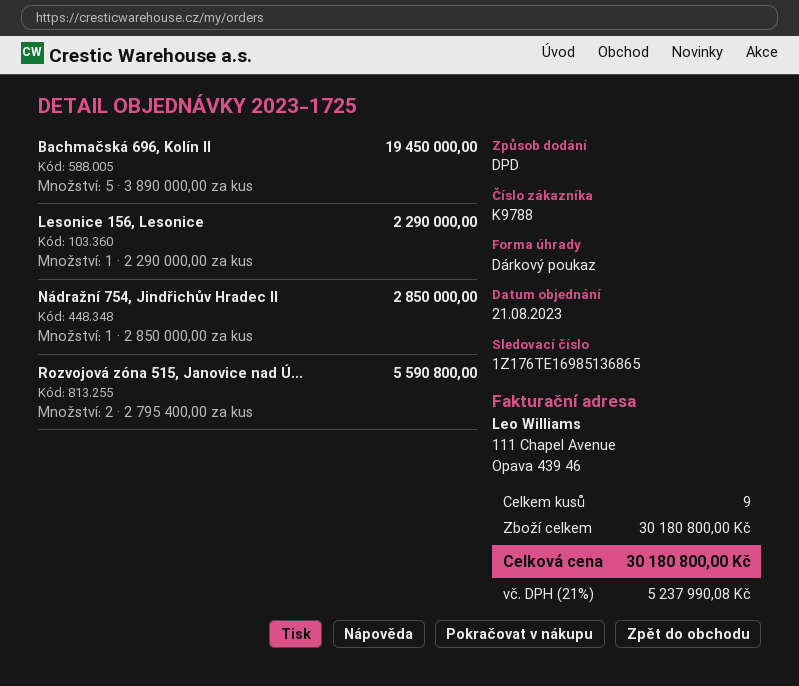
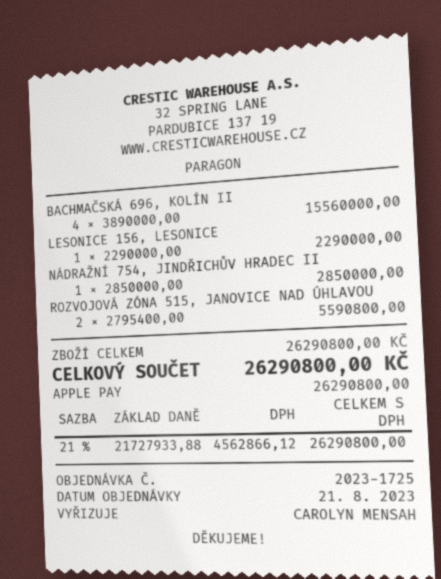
payment method: gift card -> Apple Pay
Bachmačská 696, Kolín II: 5 x 3890000.00 = 19450000.00 -> 4 x 3890000.00 = 15560000.00
subtotal: 30180800.00 -> 26290800.00
tax: 21% = 5237990.08 -> 21% = 4562866.12
total: 30180800.00 -> 26290800.00

